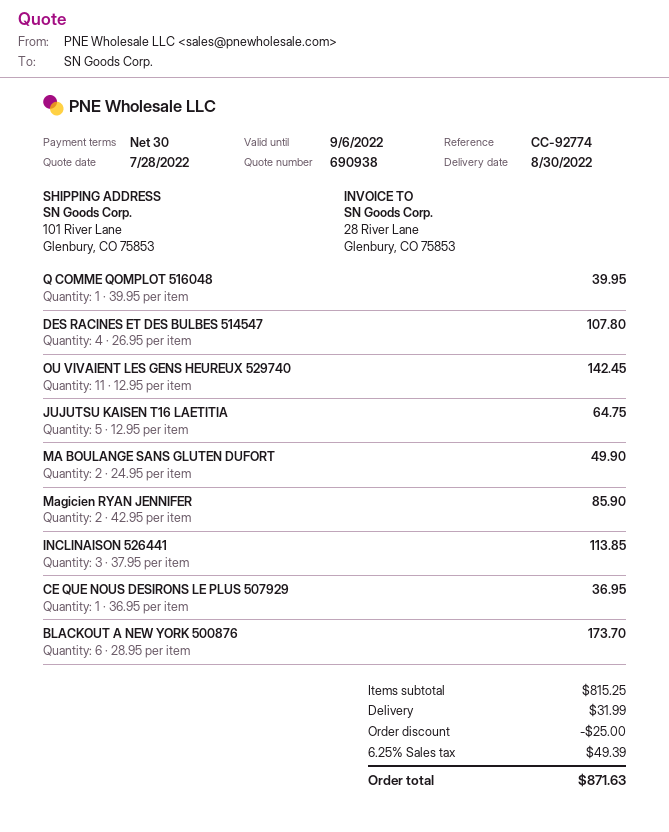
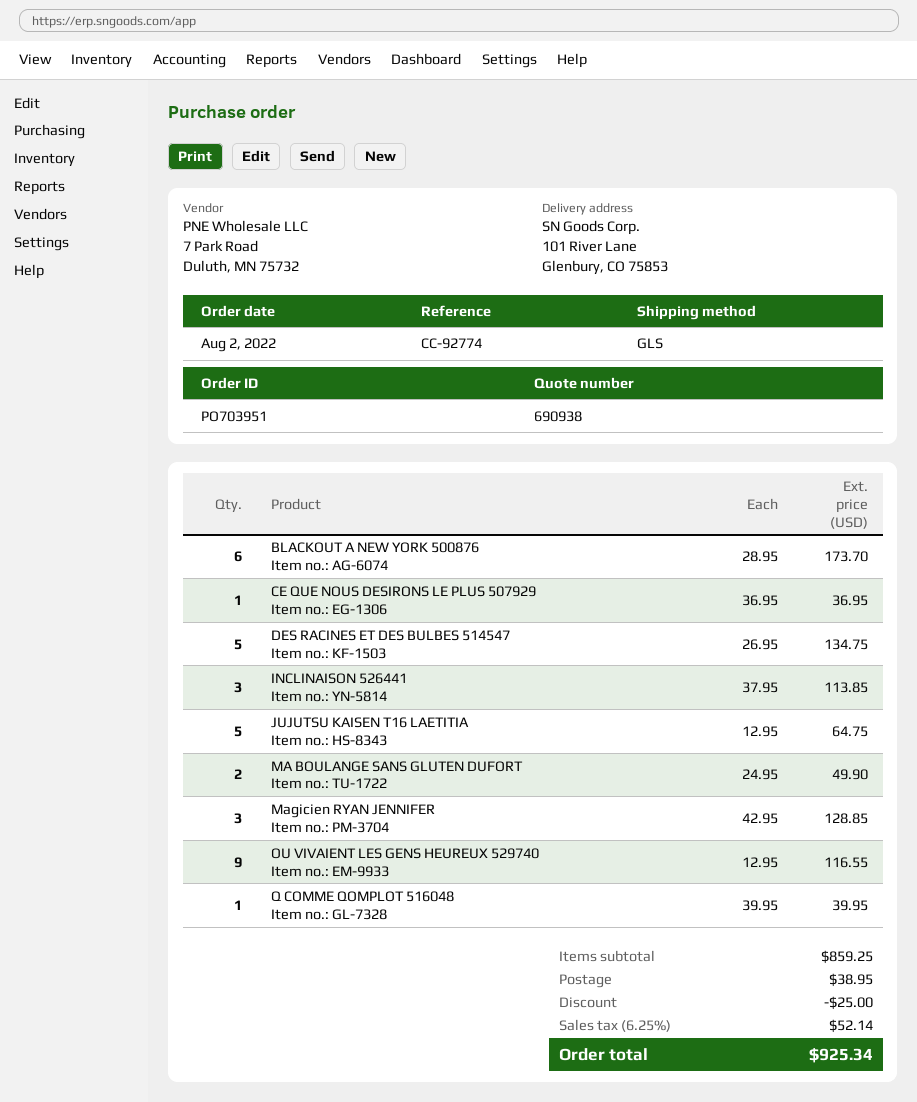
DES RACINES ET DES BULBES 514547: 4 x 26.95 = 107.80 -> 5 x 26.95 = 134.75
OU VIVAIENT LES GENS HEUREUX 529740: 11 x 12.95 = 142.45 -> 9 x 12.95 = 116.55
Magicien RYAN JENNIFER: 2 x 42.95 = 85.90 -> 3 x 42.95 = 128.85
subtotal: 815.25 -> 859.25
shipping: 31.99 -> 38.95
tax: 6.25% = 49.39 -> 6.25% = 52.14
total: 871.63 -> 925.34

